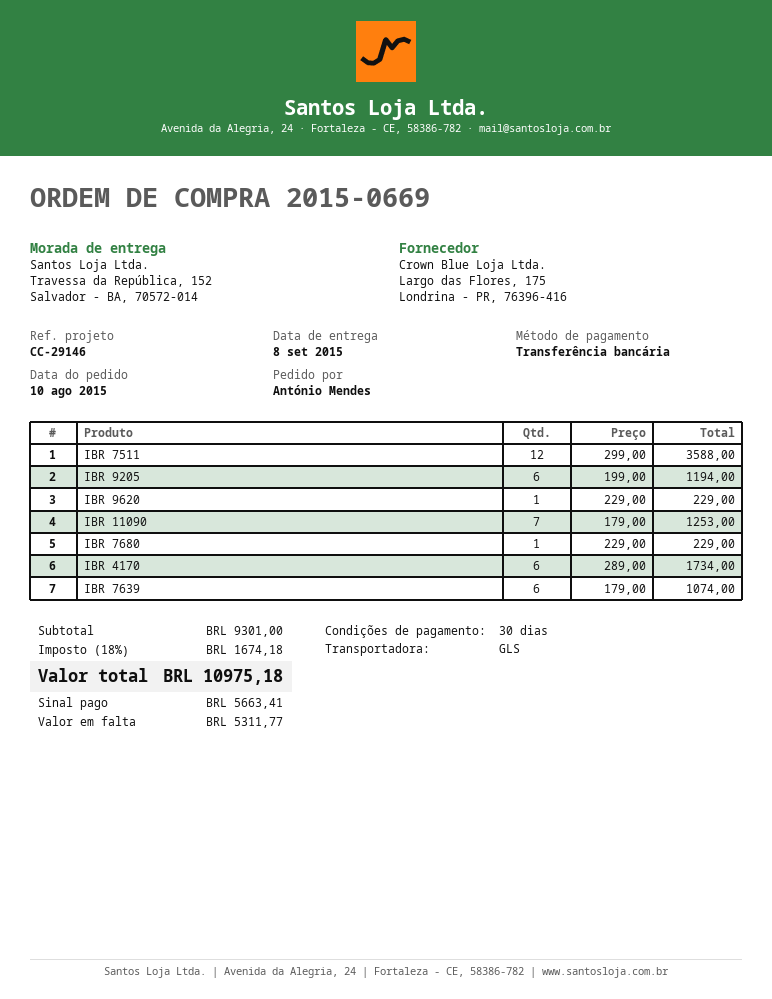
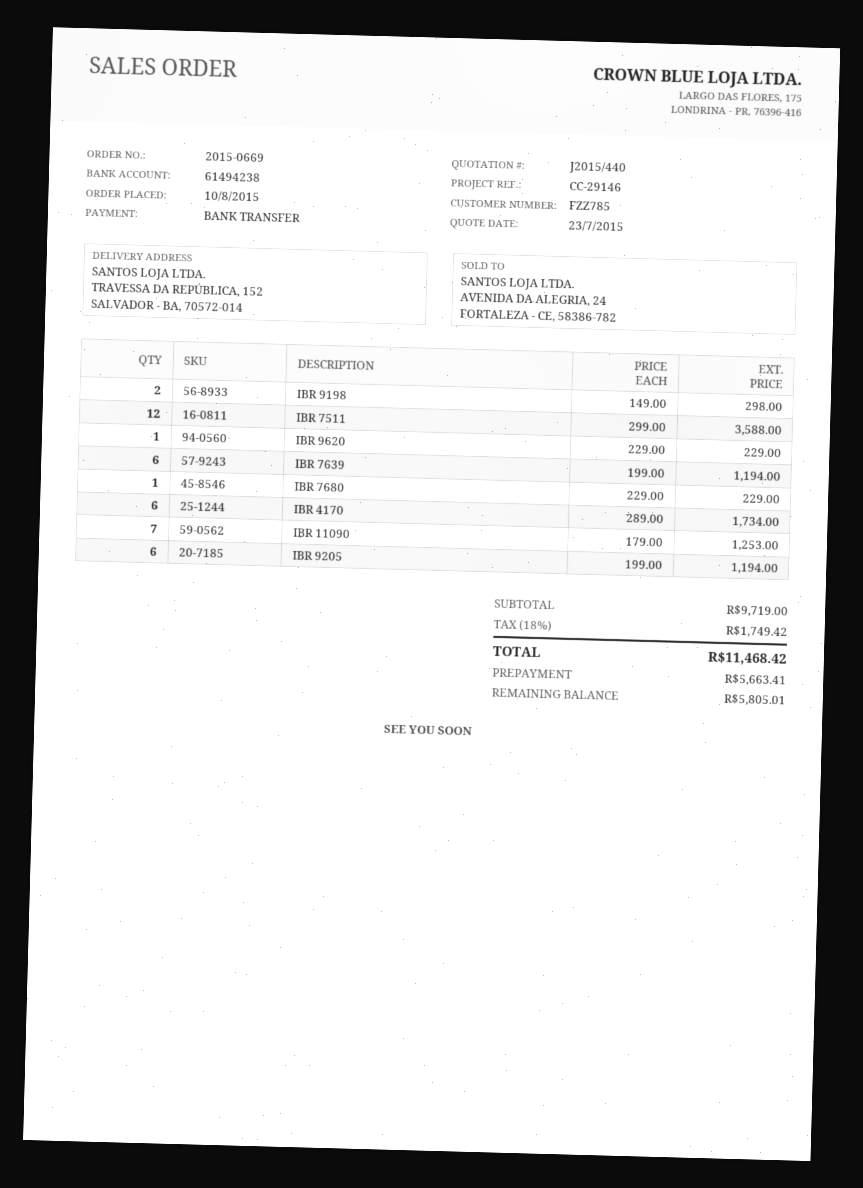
IBR 7639: 6 x 179.00 = 1074.00 -> 6 x 199.00 = 1194.00
IBR 9198: none -> 2 x 149.00 = 298.00
subtotal: 9301.00 -> 9719.00
tax: 18% = 1674.18 -> 18% = 1749.42
total: 10975.18 -> 11468.42
balance: 5311.77 -> 5805.01

